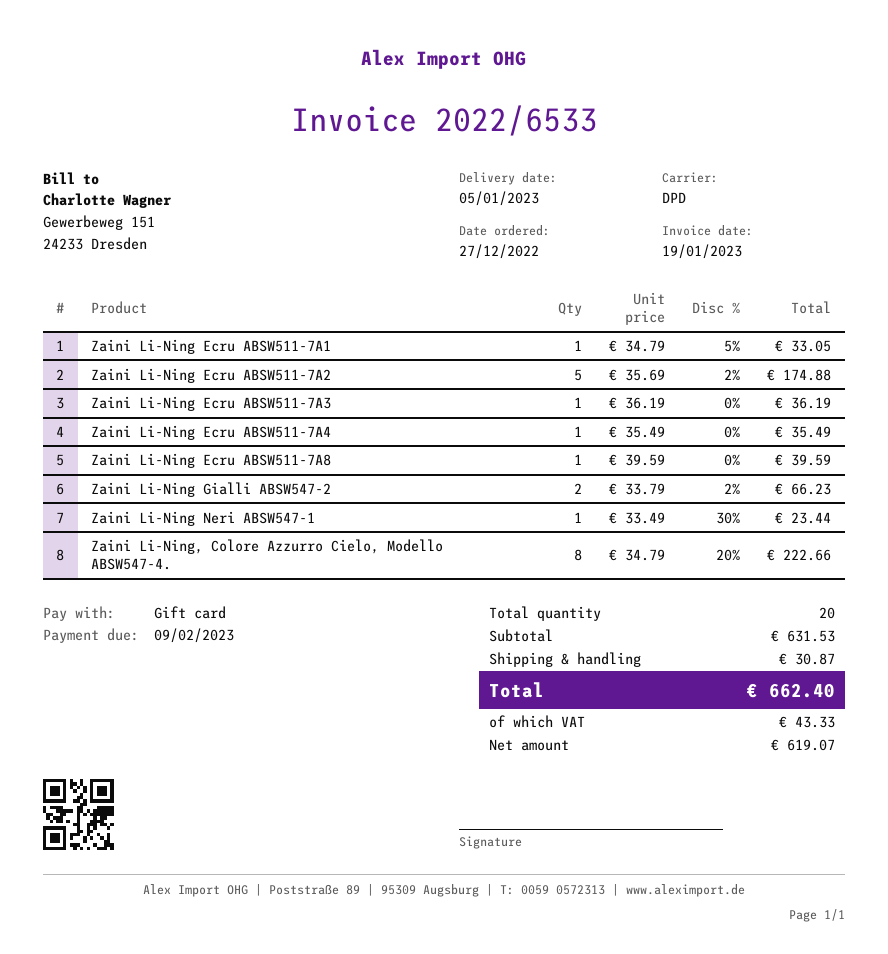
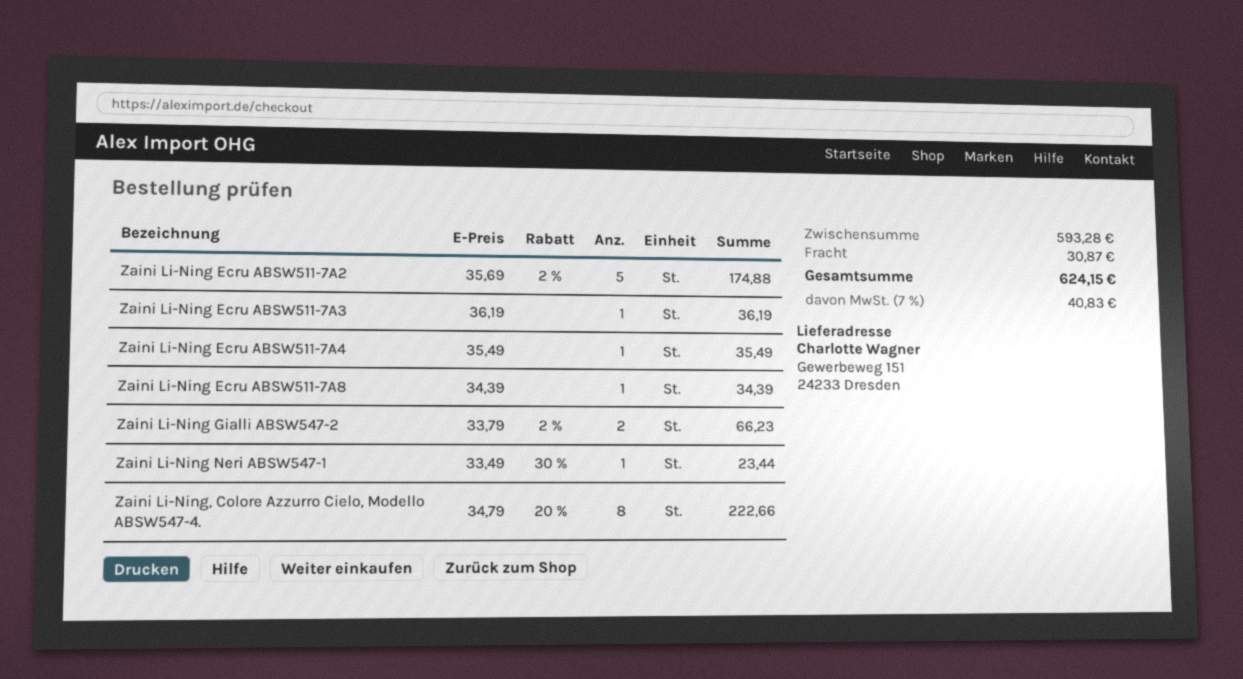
Zaini Li-Ning Ecru ABSW511-7A1: 1 x 34.79 - 5% = 33.05 -> none
Zaini Li-Ning Ecru ABSW511-7A8: 1 x 39.59 = 39.59 -> 1 x 34.39 = 34.39
subtotal: 631.53 -> 593.28
tax: 43.33 -> 40.83
total: 662.40 -> 624.15

